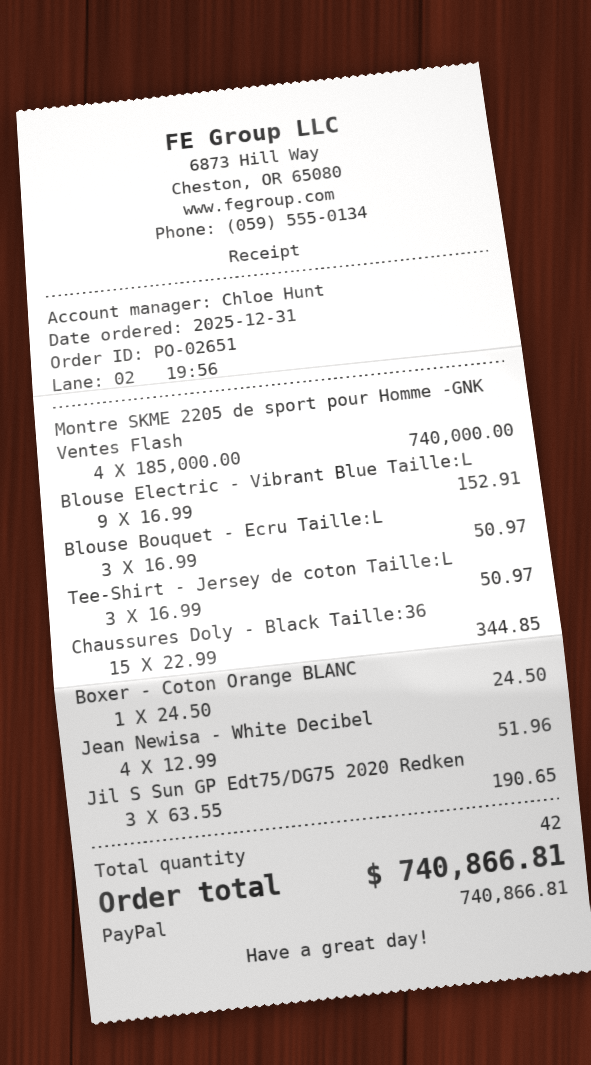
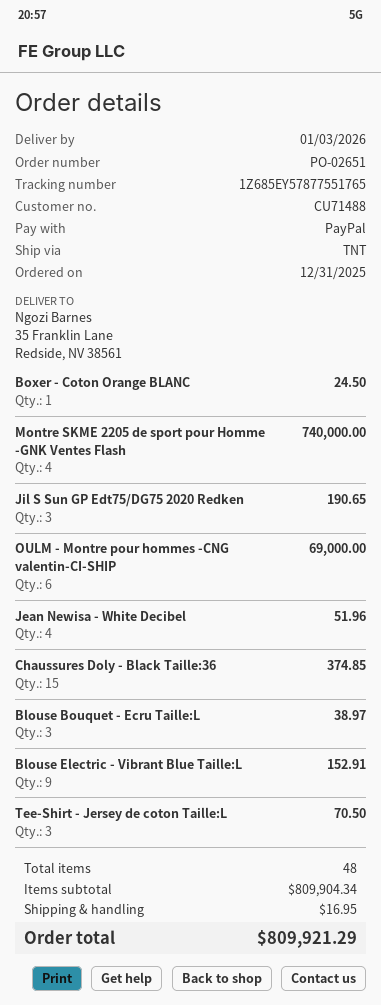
Blouse Bouquet - Ecru Taille:L: 3 for 50.97 -> 3 for 38.97
Tee-Shirt - Jersey de coton Taille:L: 3 for 50.97 -> 3 for 70.50
Chaussures Doly - Black Taille:36: 15 for 344.85 -> 15 for 374.85
OULM - Montre pour hommes -CNG valentin-CI-SHIP: none -> 6 for 69000.00
total quantity: 42 -> 48
shipping: none -> 16.95
total: 740866.81 -> 809921.29

